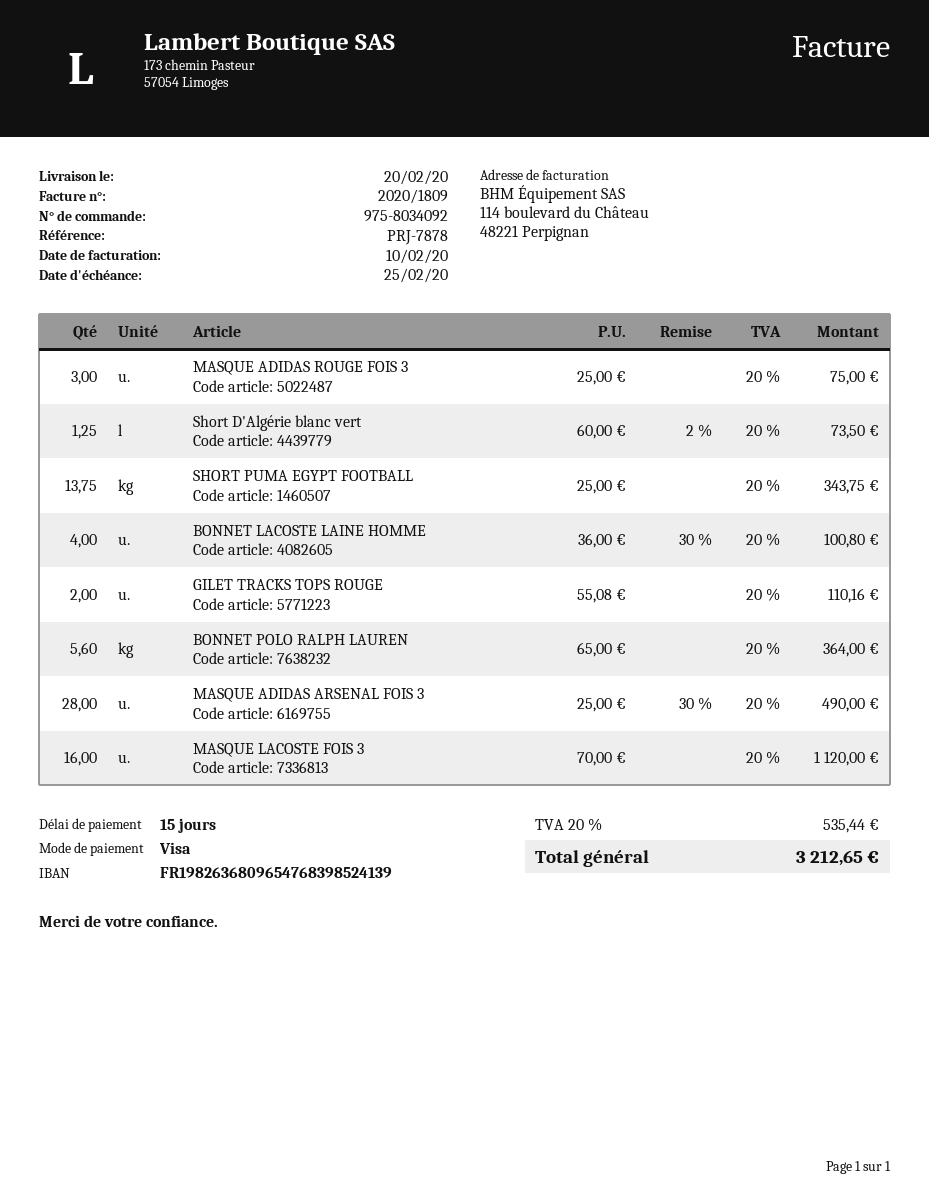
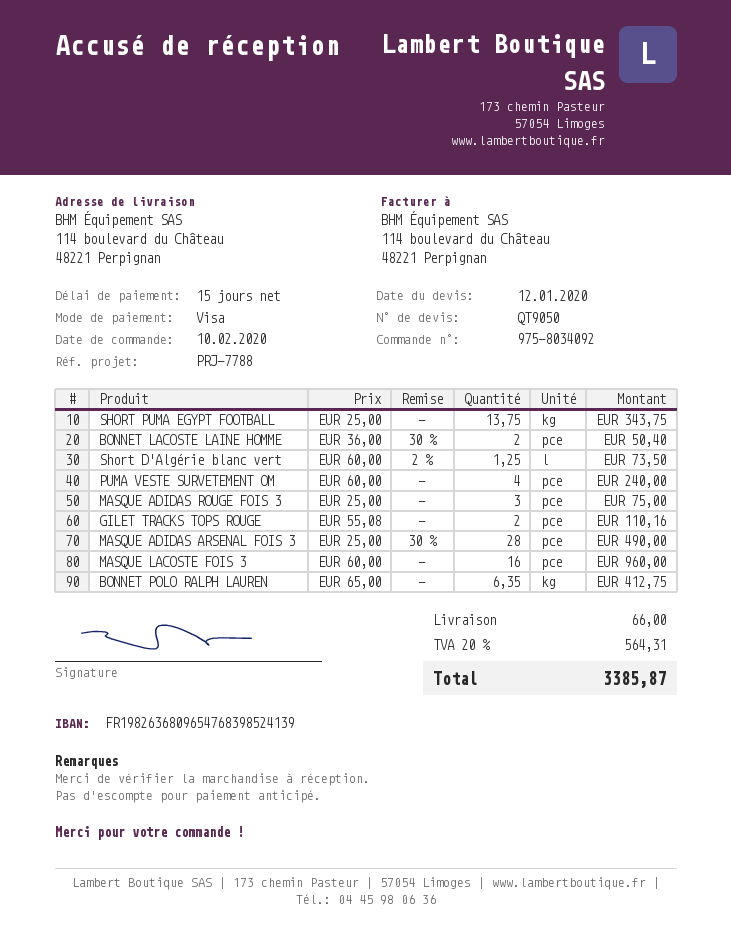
reference: PRJ-7878 -> PRJ-7788
BONNET LACOSTE LAINE HOMME: 4 x 36.00 - 30% = 100.80 -> 2 x 36.00 - 30% = 50.40
BONNET POLO RALPH LAUREN: 5.6 x 65.00 = 364.00 -> 6.35 x 65.00 = 412.75
MASQUE LACOSTE FOIS 3: 16 x 70.00 = 1120.00 -> 16 x 60.00 = 960.00
PUMA VESTE SURVETEMENT OM: none -> 4 x 60.00 = 240.00
shipping: none -> 66.00
tax: 20% = 535.44 -> 20% = 564.31
total: 3212.65 -> 3385.87

